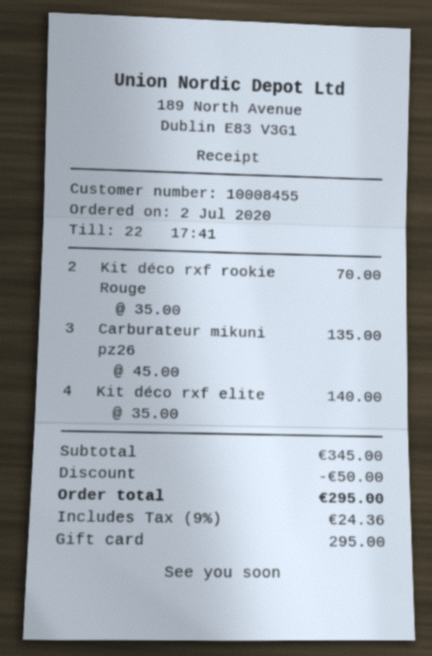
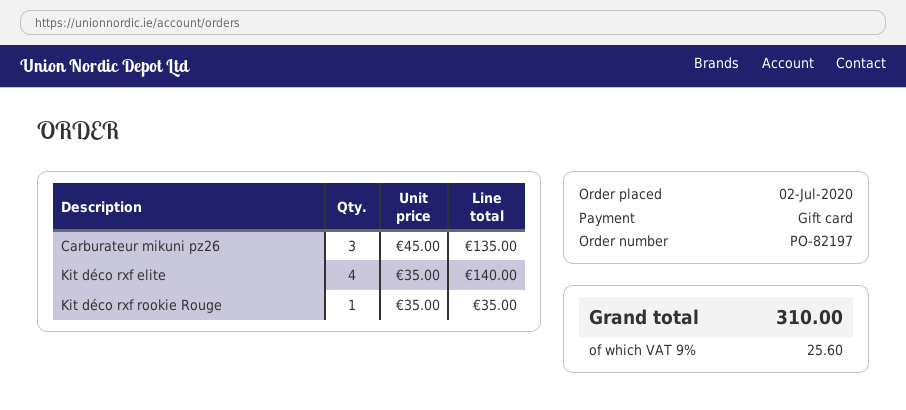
Kit déco rxf rookie Rouge: 2 x 35.00 = 70.00 -> 1 x 35.00 = 35.00
discount: 50.00 -> none
tax: 9% = 24.36 -> 9% = 25.60
total: 295.00 -> 310.00

